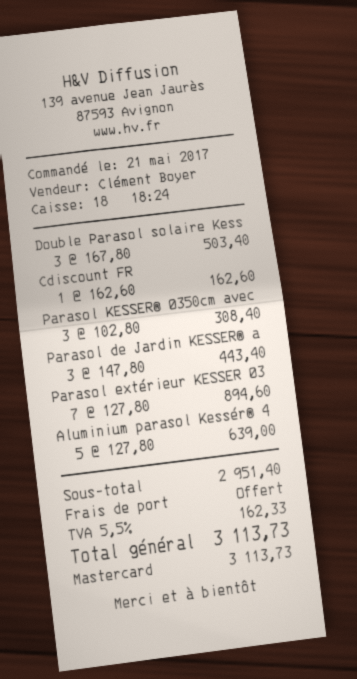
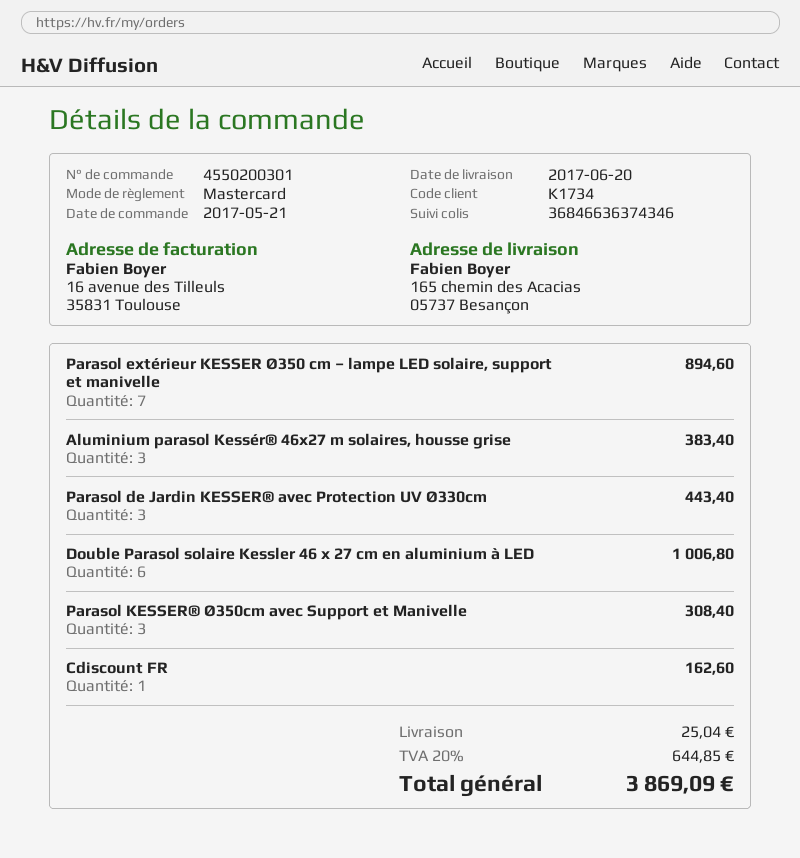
Double Parasol solaire Kess: 3 for 503.40 -> 6 for 1006.80
Aluminium parasol Kessér® 4: 5 for 639.00 -> 3 for 383.40
shipping: 0.00 -> 25.04
tax: 5.5% = 162.33 -> 20% = 644.85
total: 3113.73 -> 3869.09

